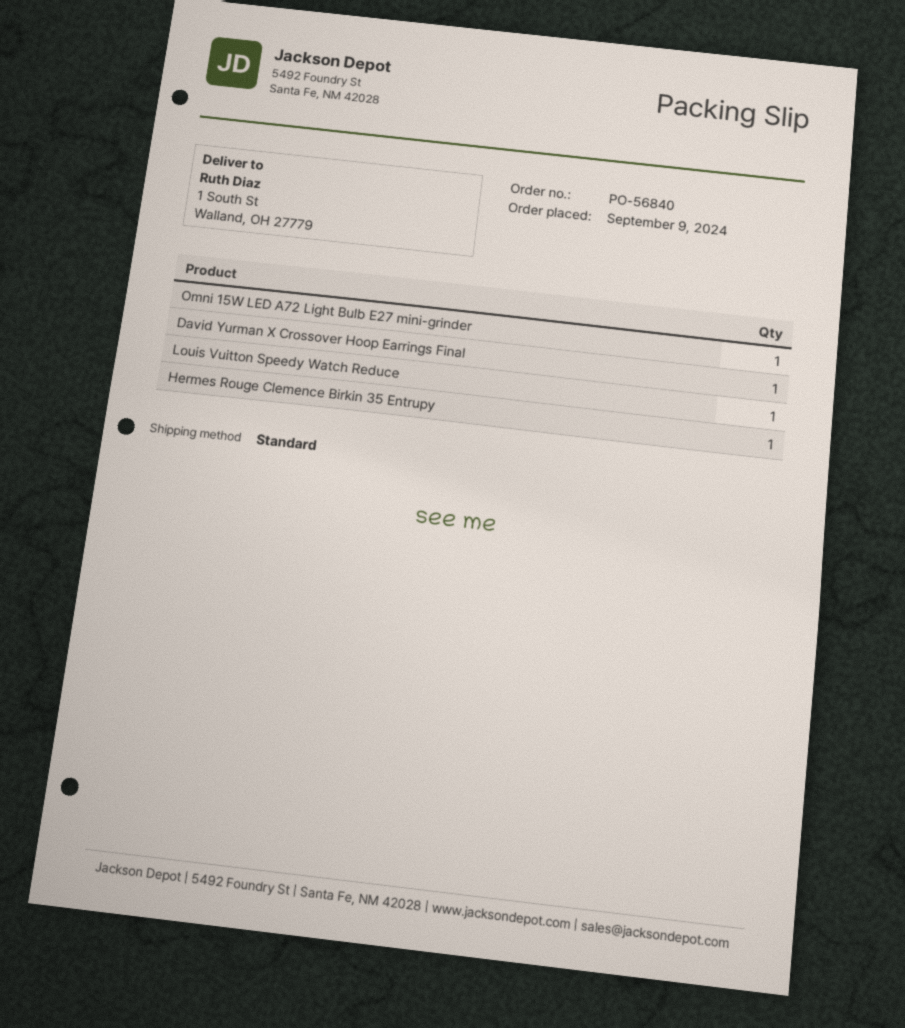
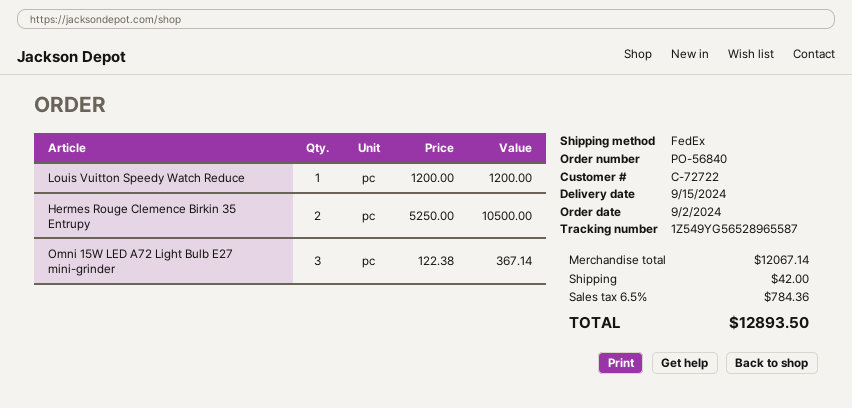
order date: 2024-09-09 -> 2024-09-02
shipping method: standard -> FedEx
Omni 15W LED A72 Light Bulb E27 mini-grinder: 1 -> 3
David Yurman X Crossover Hoop Earrings Final: 1 -> none
Hermes Rouge Clemence Birkin 35 Entrupy: 1 -> 2

